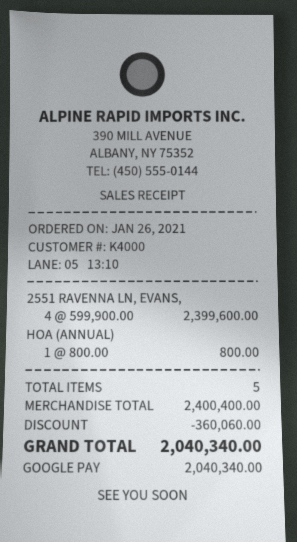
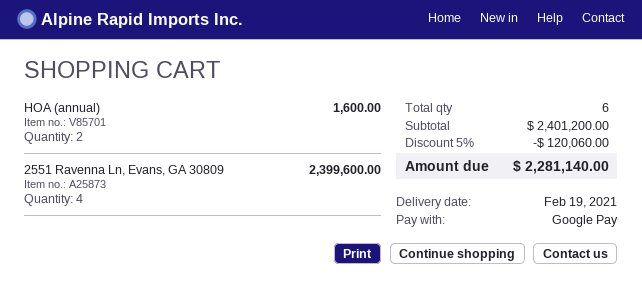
HOA (ANNUAL): 1 for 800.00 -> 2 for 1600.00
total quantity: 5 -> 6
subtotal: 2400400.00 -> 2401200.00
discount: 360060.00 -> 120060.00
total: 2040340.00 -> 2281140.00

